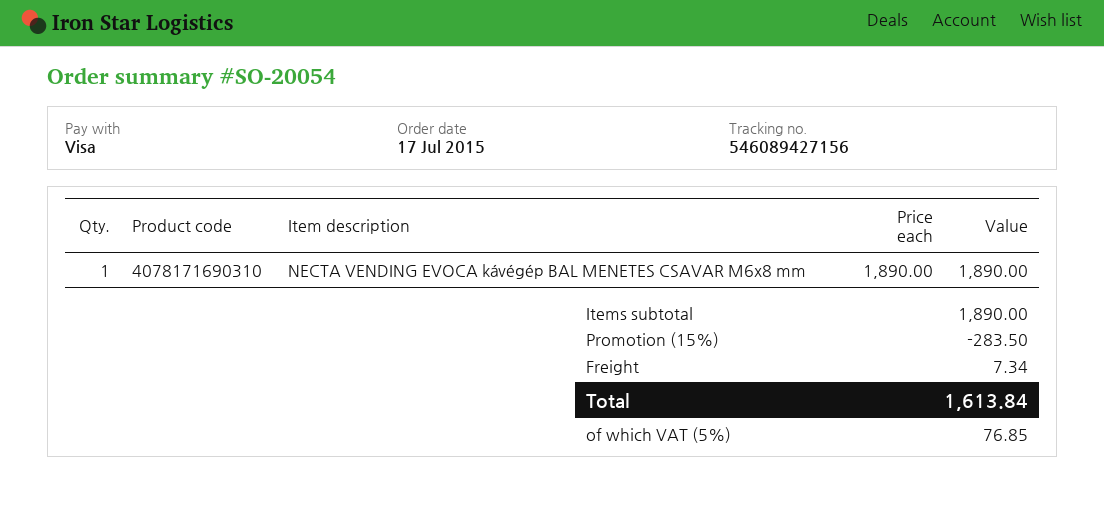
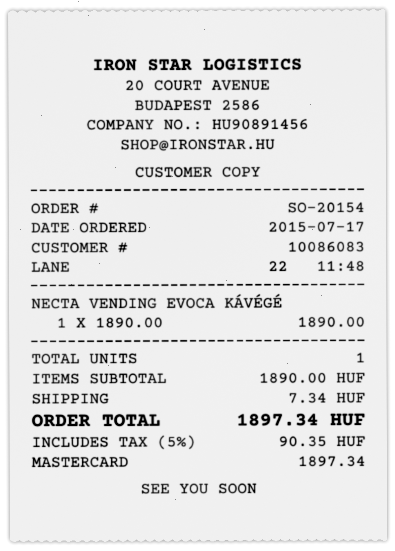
order number: SO-20054 -> SO-20154
payment method: Visa -> Mastercard
discount: 15% = 283.50 -> none
tax: 5% = 76.85 -> 5% = 90.35
total: 1613.84 -> 1897.34

